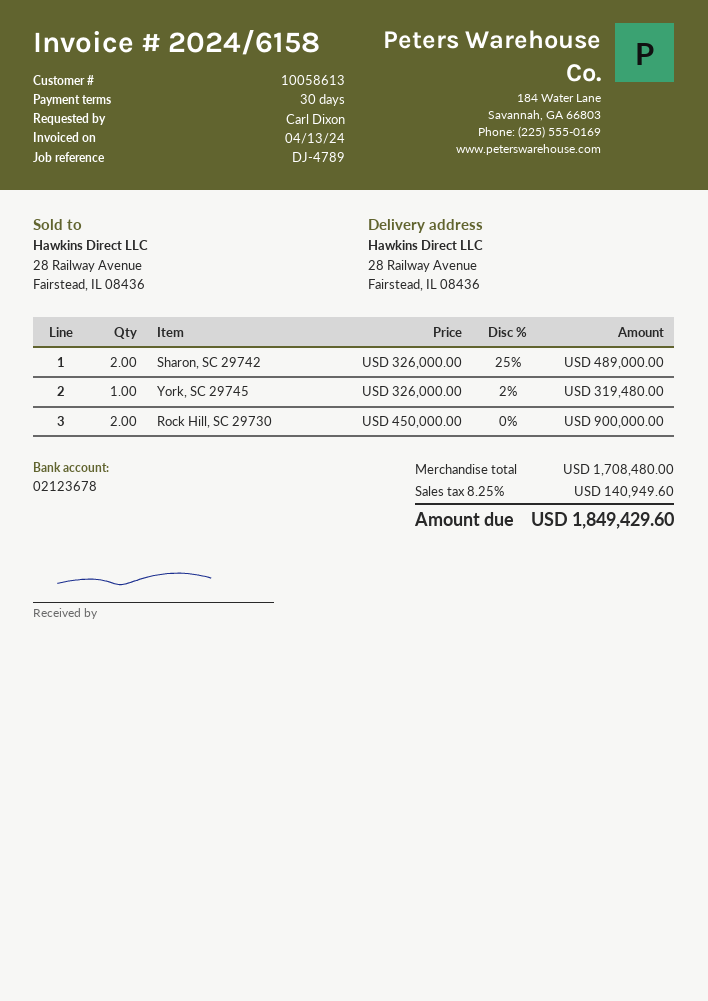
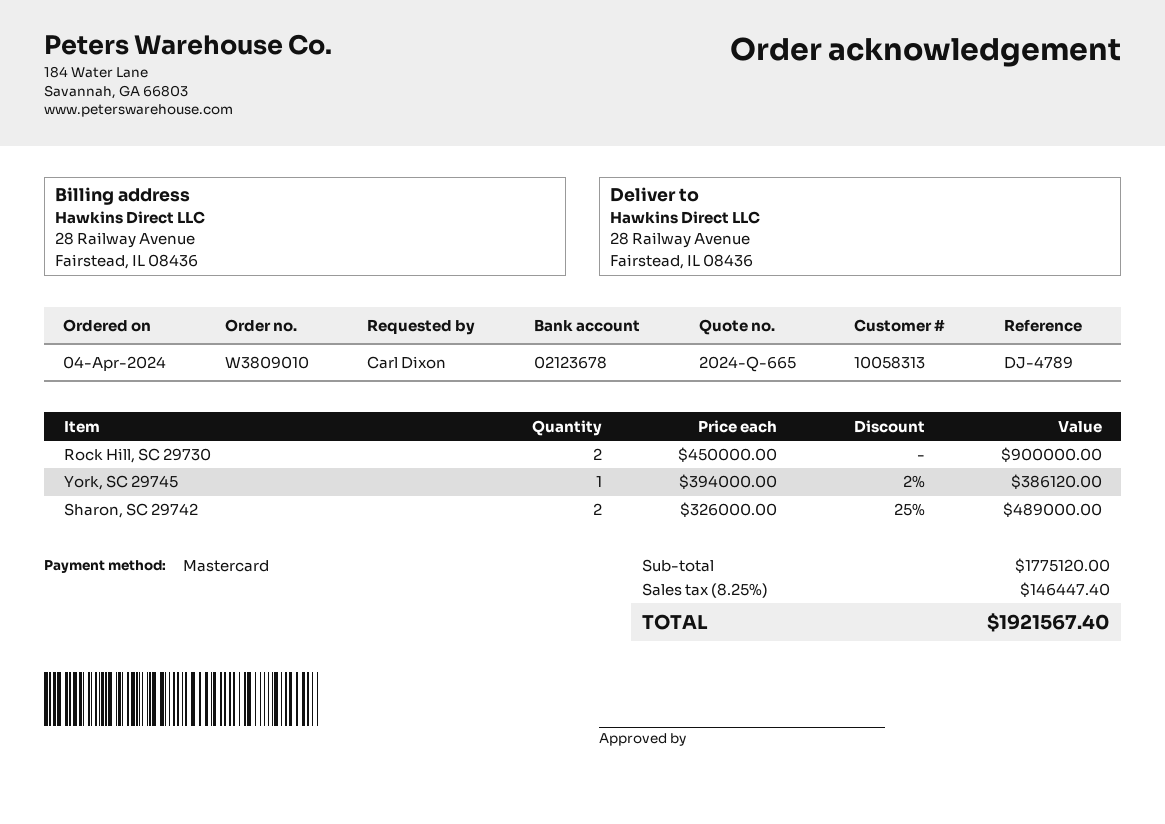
customer number: 10058613 -> 10058313
York, SC 29745: 1 x 326000.00 - 2% = 319480.00 -> 1 x 394000.00 - 2% = 386120.00
subtotal: 1708480.00 -> 1775120.00
tax: 8.25% = 140949.60 -> 8.25% = 146447.40
total: 1849429.60 -> 1921567.40

